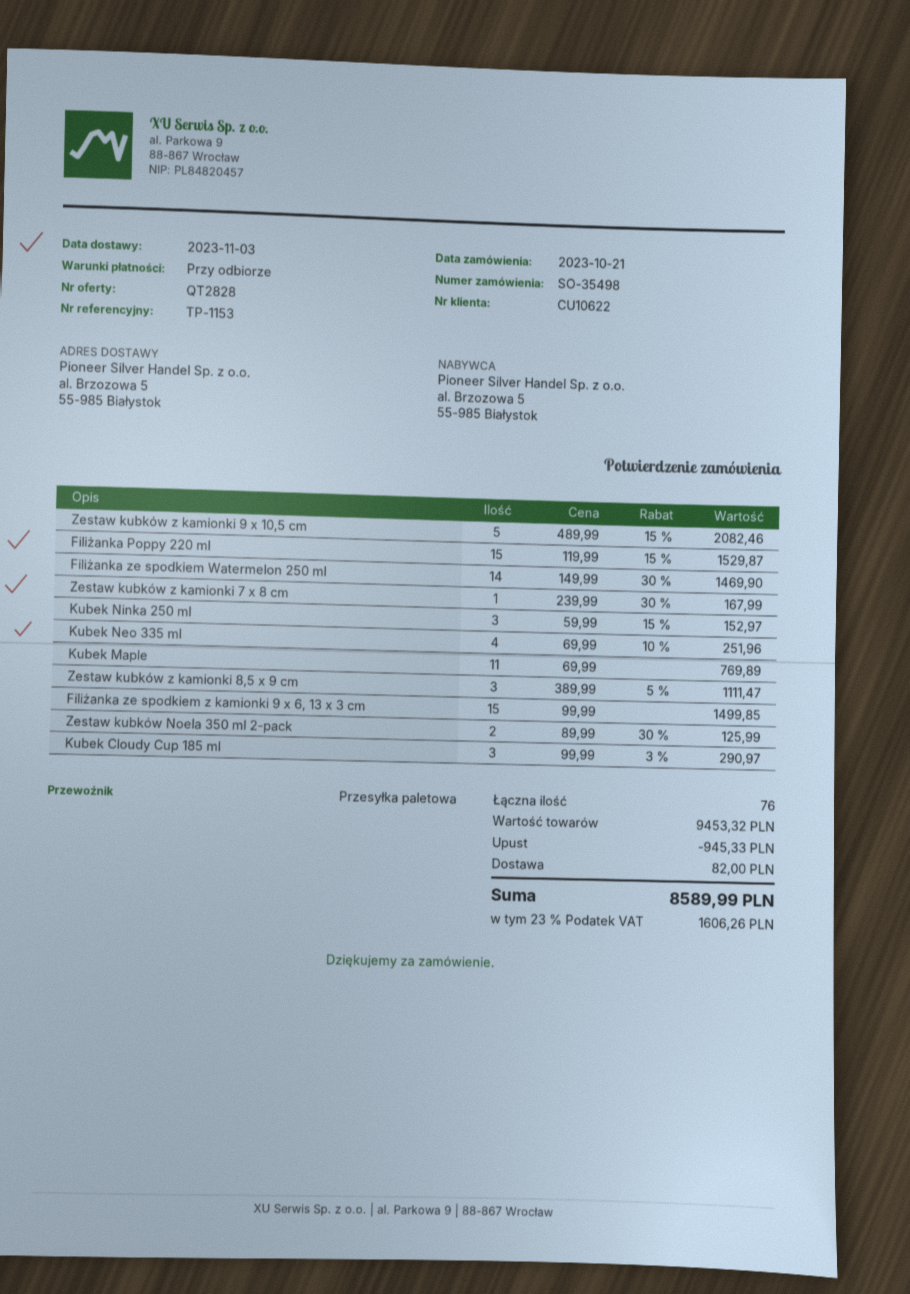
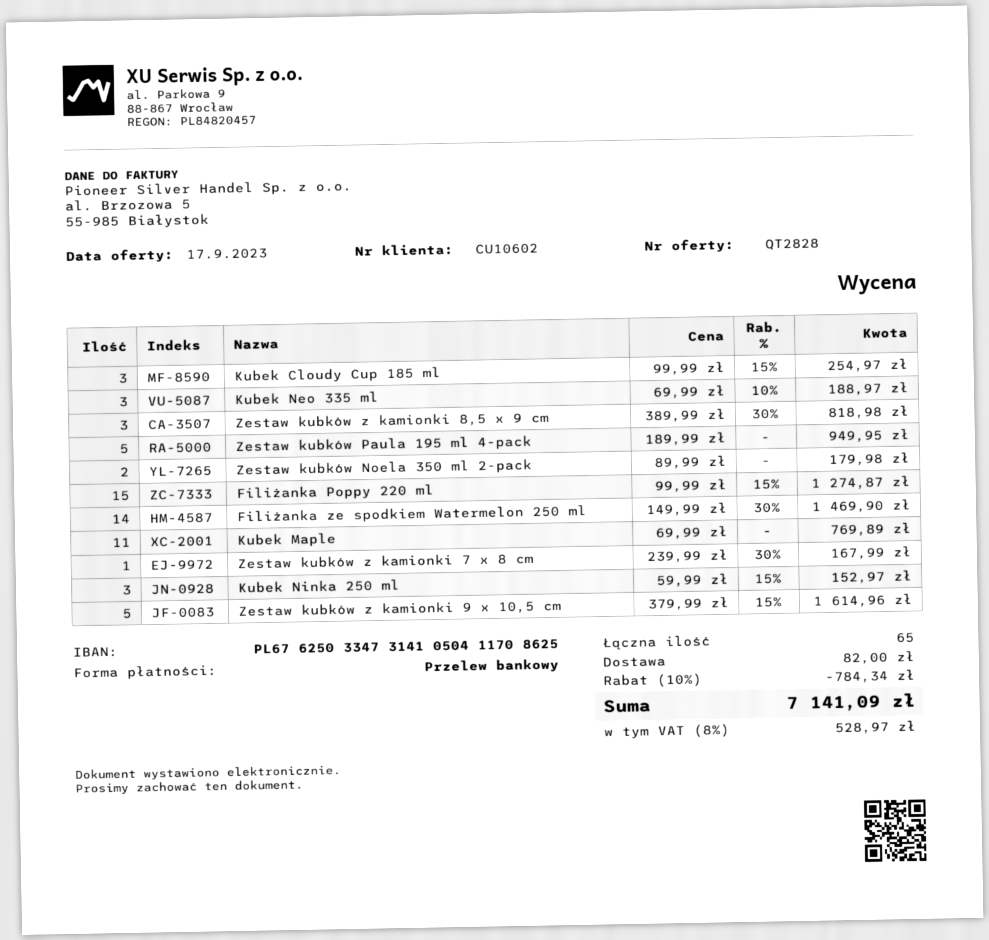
customer number: CU10622 -> CU10602
Zestaw kubków z kamionki 9 x 10,5 cm: 5 x 489.99 - 15% = 2082.46 -> 5 x 379.99 - 15% = 1614.96
Filiżanka Poppy 220 ml: 15 x 119.99 - 15% = 1529.87 -> 15 x 99.99 - 15% = 1274.87
Kubek Neo 335 ml: 4 x 69.99 - 10% = 251.96 -> 3 x 69.99 - 10% = 188.97
Zestaw kubków z kamionki 8,5 x 9 cm: 3 x 389.99 - 5% = 1111.47 -> 3 x 389.99 - 30% = 818.98
Filiżanka ze spodkiem z kamionki 9 x 6, 13 x 3 cm: 15 x 99.99 = 1499.85 -> none
Zestaw kubków Noela 350 ml 2-pack: 2 x 89.99 - 30% = 125.99 -> 2 x 89.99 = 179.98
Kubek Cloudy Cup 185 ml: 3 x 99.99 - 3% = 290.97 -> 3 x 99.99 - 15% = 254.97
Zestaw kubków Paula 195 ml 4-pack: none -> 5 x 189.99 = 949.95
total quantity: 76 -> 65
discount: 945.33 -> 784.34
tax: 23% = 1606.26 -> 8% = 528.97
total: 8589.99 -> 7141.09

